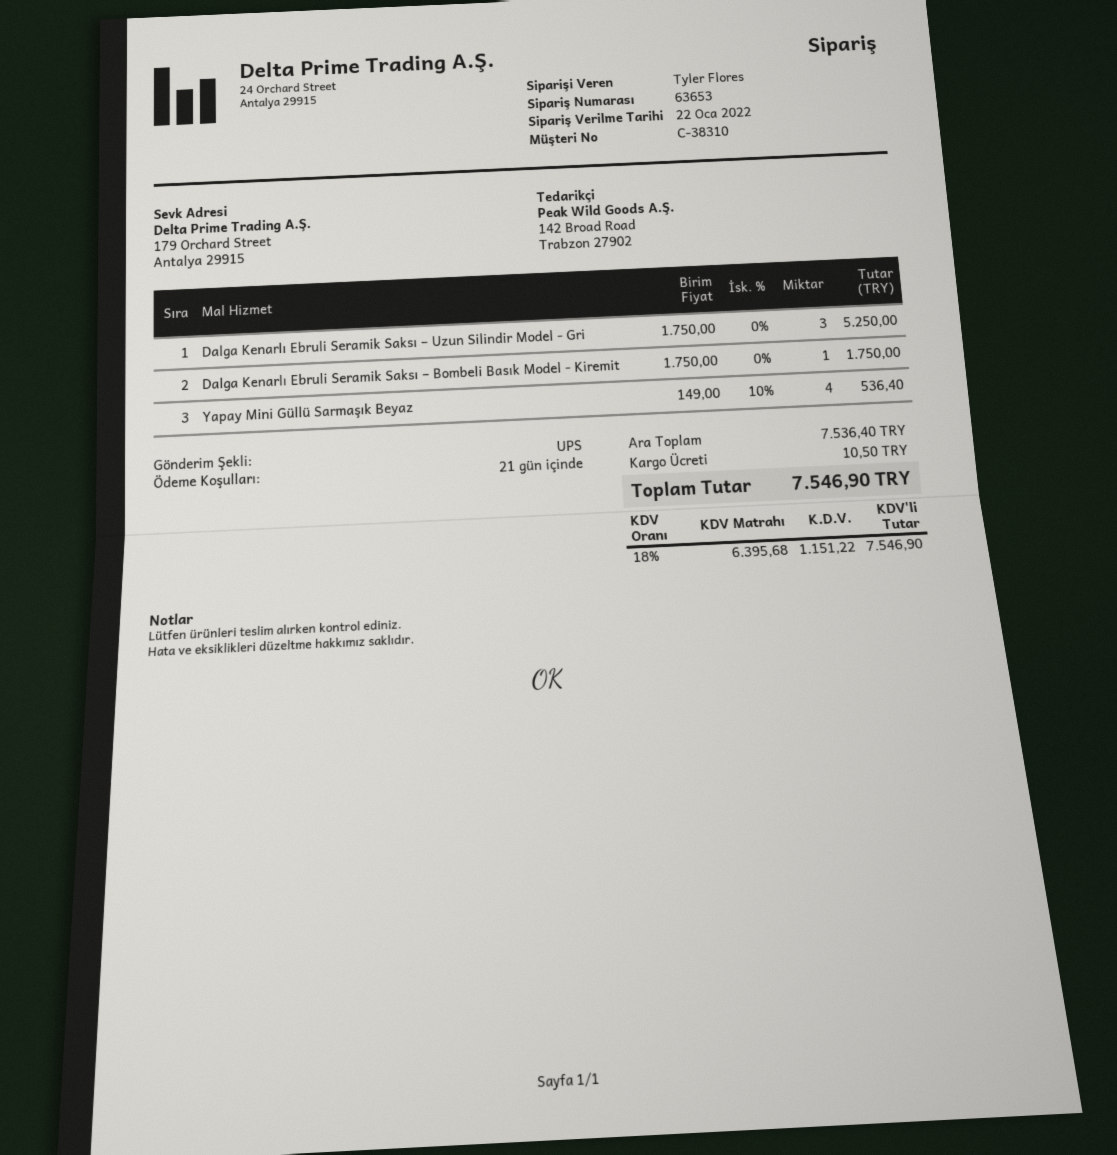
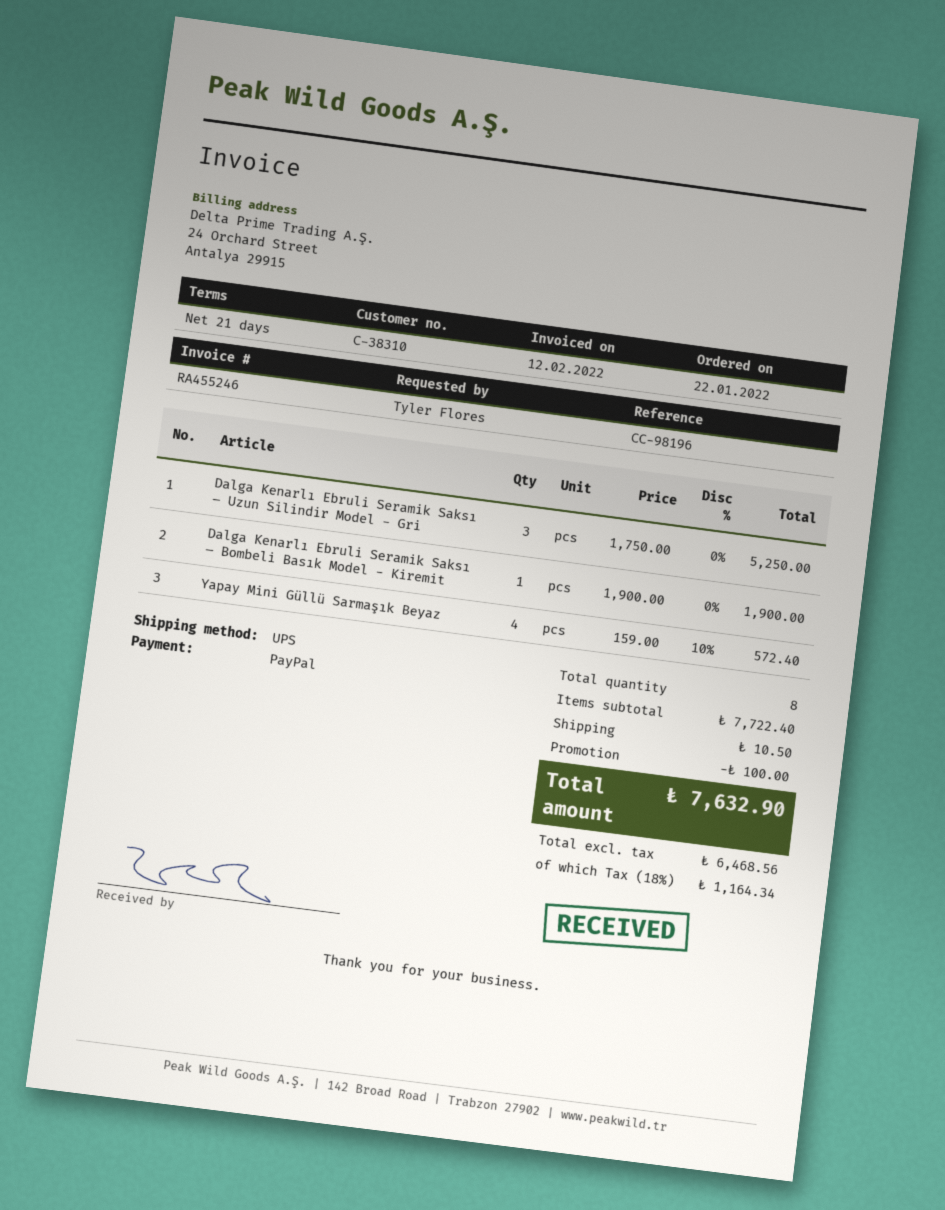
Dalga Kenarlı Ebruli Seramik Saksı – Bombeli Basık Model - Kiremit: 1 x 1750.00 = 1750.00 -> 1 x 1900.00 = 1900.00
Yapay Mini Güllü Sarmaşık Beyaz: 4 x 149.00 - 10% = 536.40 -> 4 x 159.00 - 10% = 572.40
subtotal: 7536.40 -> 7722.40
discount: none -> 100.00
net: 6395.68 -> 6468.56
tax: 18% = 1151.22 -> 18% = 1164.34
total: 7546.90 -> 7632.90

